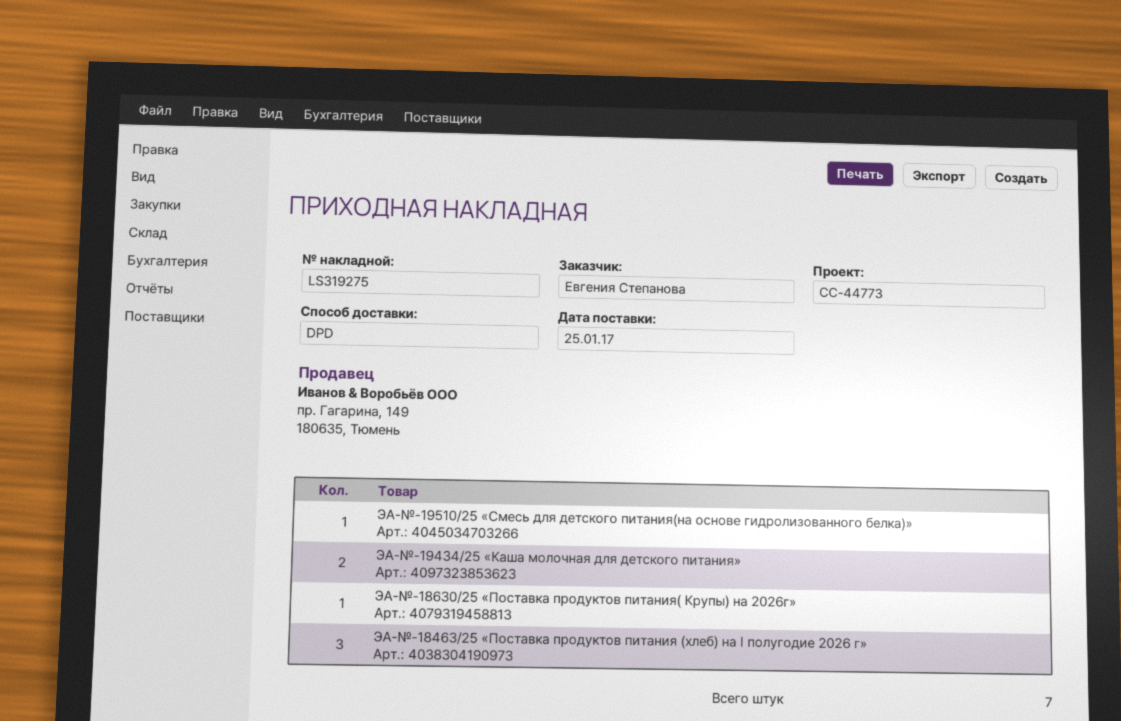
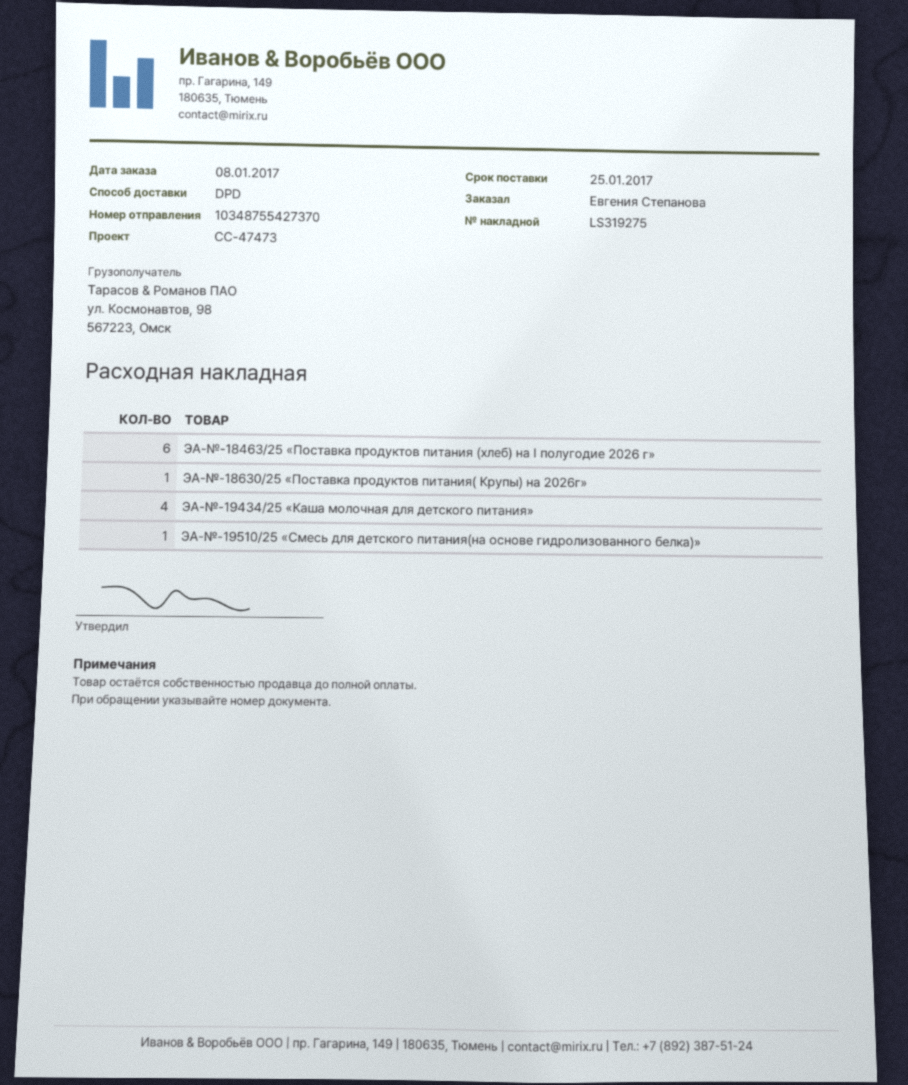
reference: CC-44773 -> CC-47473
ЭА-№-19434/25 «Каша молочная для детского питания»: 2 -> 4
ЭА-№-18463/25 «Поставка продуктов питания (хлеб) на I полугодие 2026 г»: 3 -> 6

